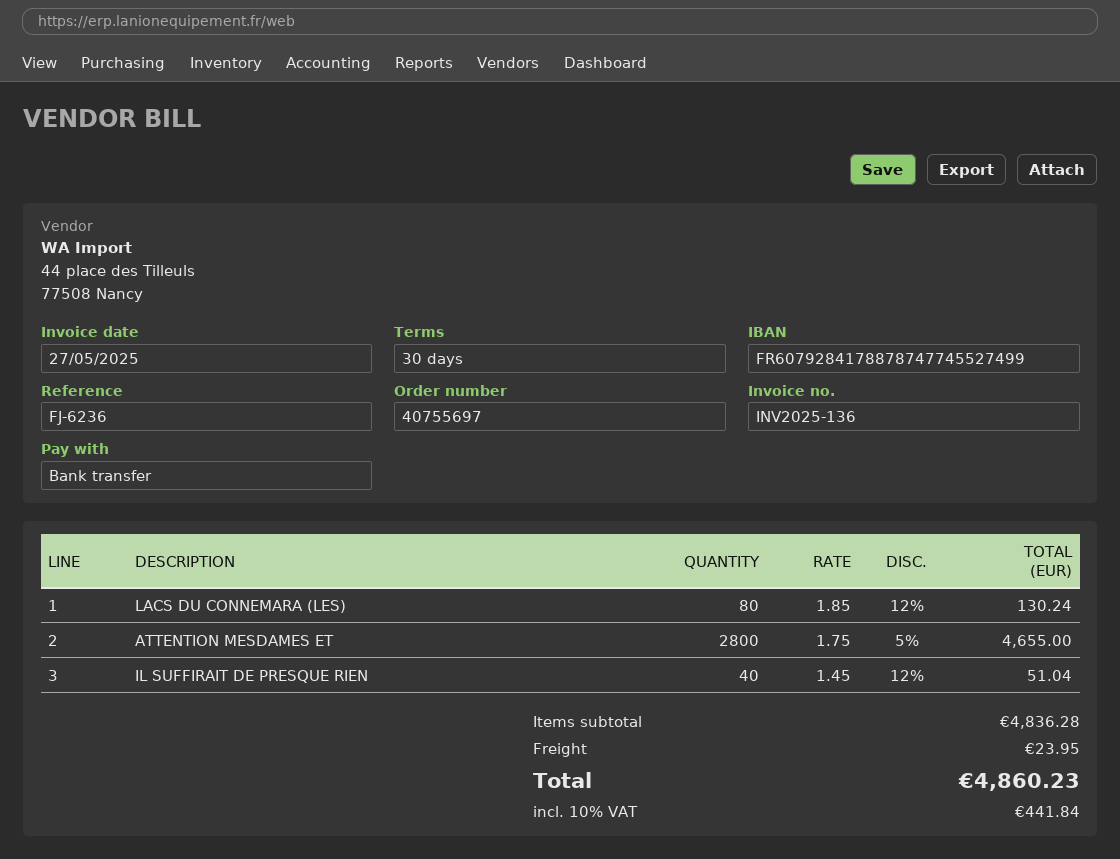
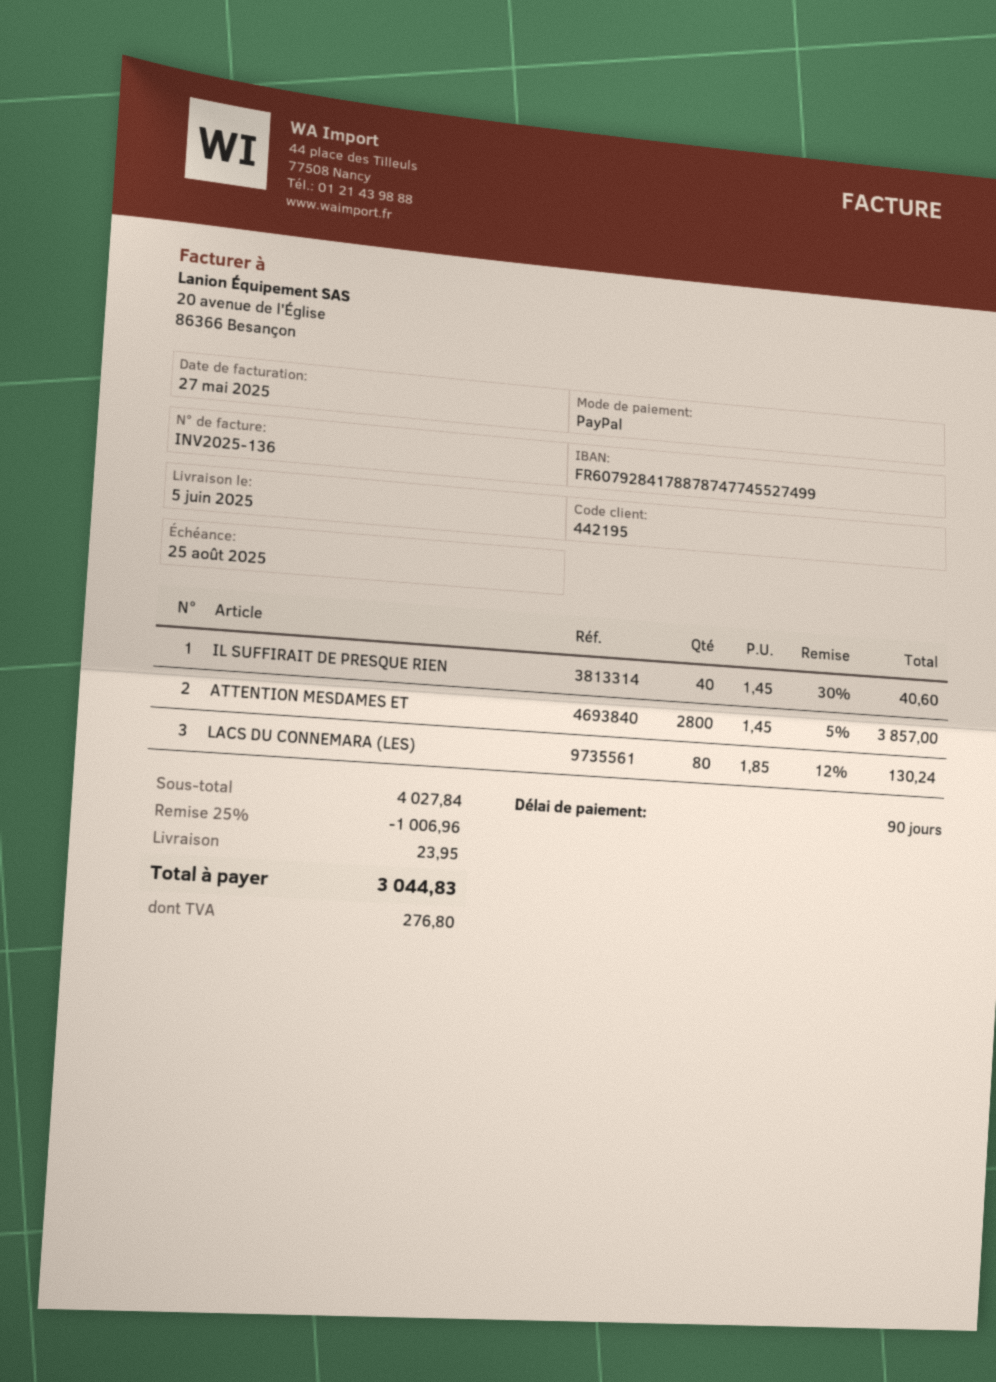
payment terms: 30 days -> 90 days
payment method: bank transfer -> PayPal
ATTENTION MESDAMES ET: 2800 x 1.75 - 5% = 4655.00 -> 2800 x 1.45 - 5% = 3857.00
IL SUFFIRAIT DE PRESQUE RIEN: 40 x 1.45 - 12% = 51.04 -> 40 x 1.45 - 30% = 40.60
subtotal: 4836.28 -> 4027.84
discount: none -> 25% = 1006.96
tax: 441.84 -> 276.80
total: 4860.23 -> 3044.83

